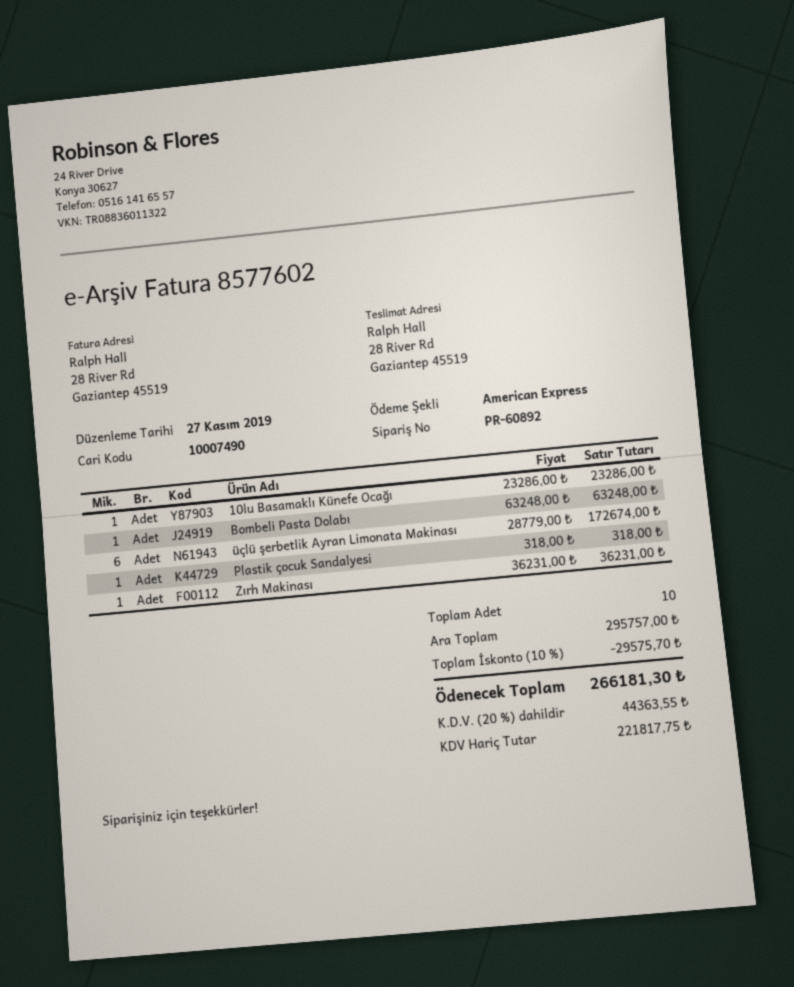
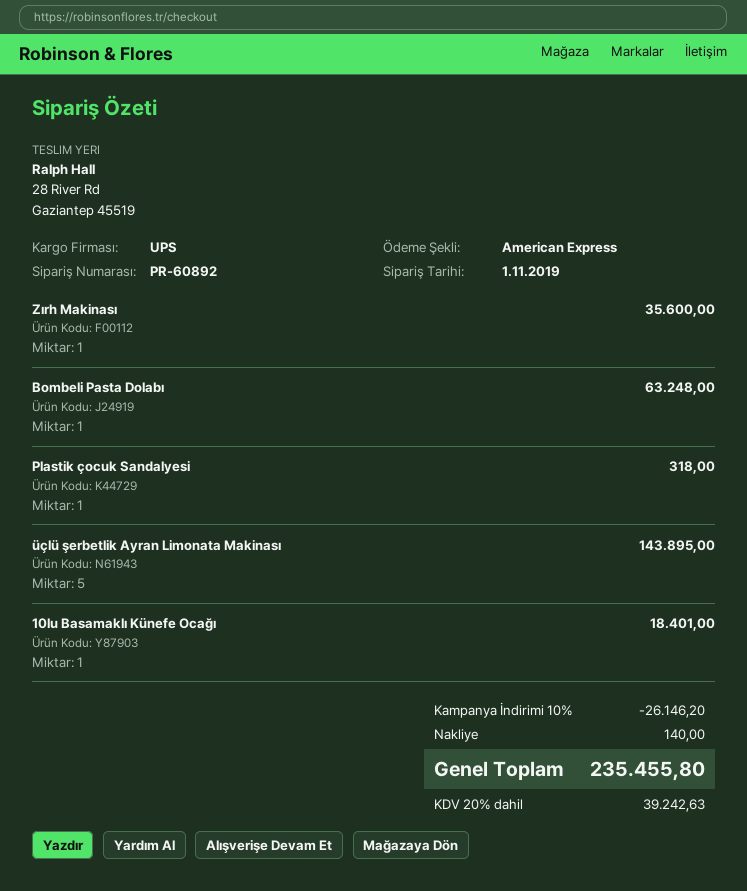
10lu Basamaklı Künefe Ocağı: 1 for 23286.00 -> 1 for 18401.00
üçlü şerbetlik Ayran Limonata Makinası: 6 for 172674.00 -> 5 for 143895.00
Zırh Makinası: 1 for 36231.00 -> 1 for 35600.00
discount: 10% = 29575.70 -> 10% = 26146.20
shipping: none -> 140.00
tax: 20% = 44363.55 -> 20% = 39242.63
total: 266181.30 -> 235455.80

